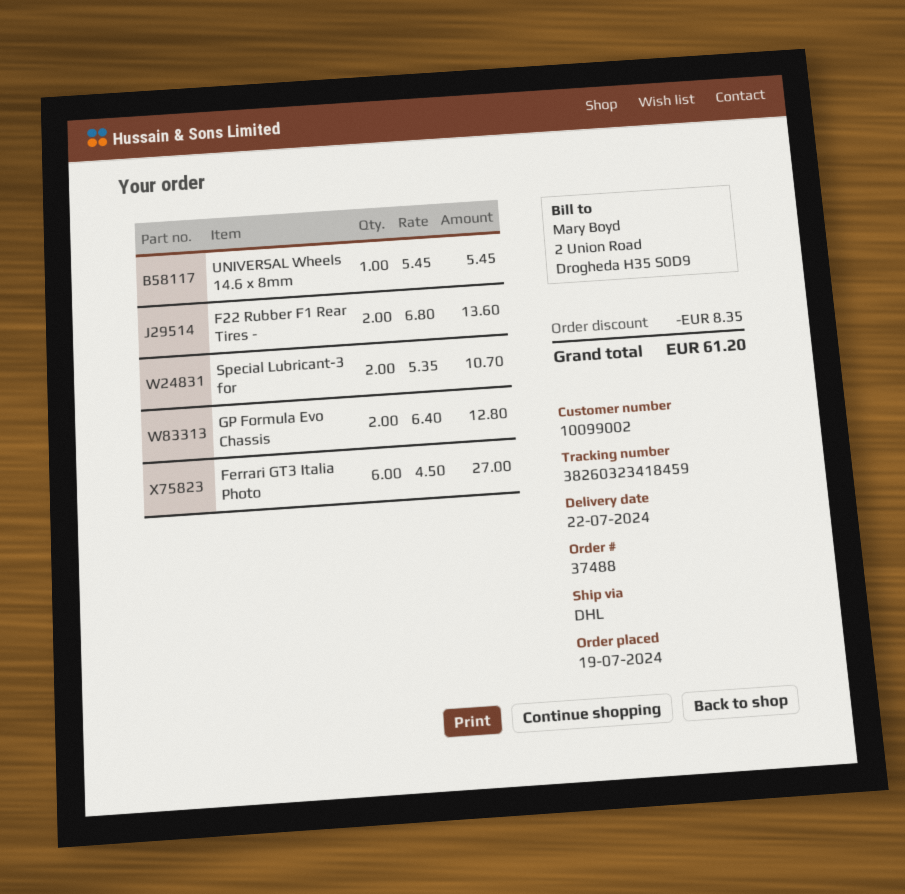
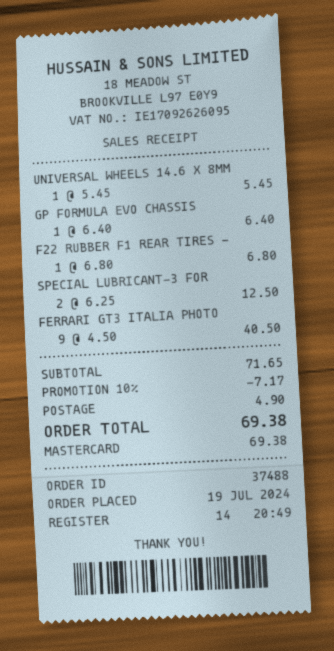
F22 Rubber F1 Rear Tires -: 2 x 6.80 = 13.60 -> 1 x 6.80 = 6.80
Special Lubricant-3 for: 2 x 5.35 = 10.70 -> 2 x 6.25 = 12.50
GP Formula Evo Chassis: 2 x 6.40 = 12.80 -> 1 x 6.40 = 6.40
Ferrari GT3 Italia Photo: 6 x 4.50 = 27.00 -> 9 x 4.50 = 40.50
discount: 8.35 -> 7.17
shipping: none -> 4.90
total: 61.20 -> 69.38

